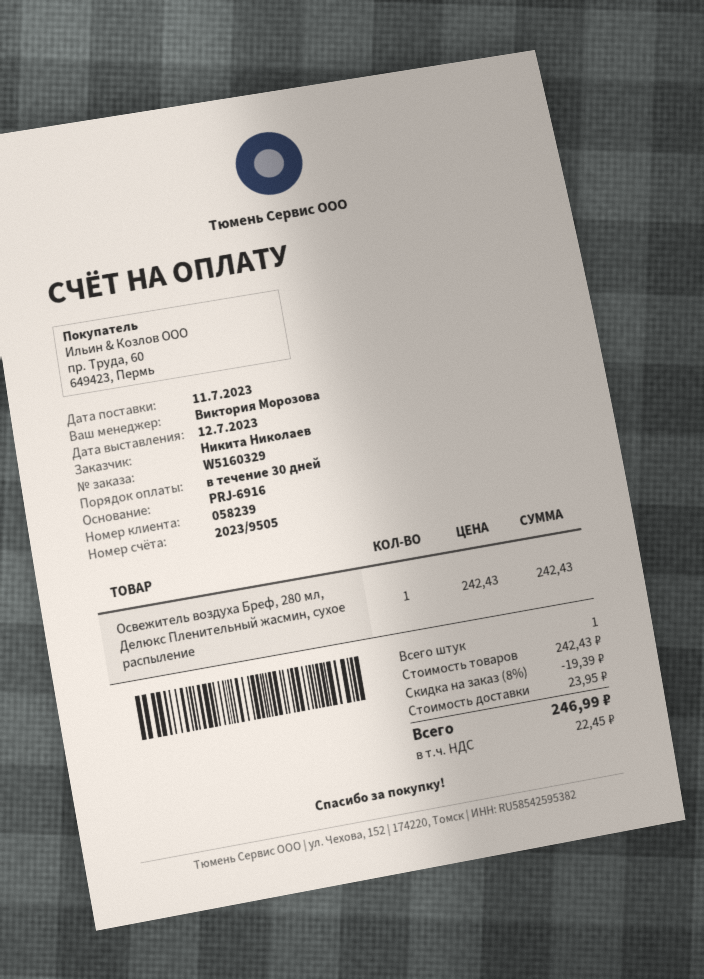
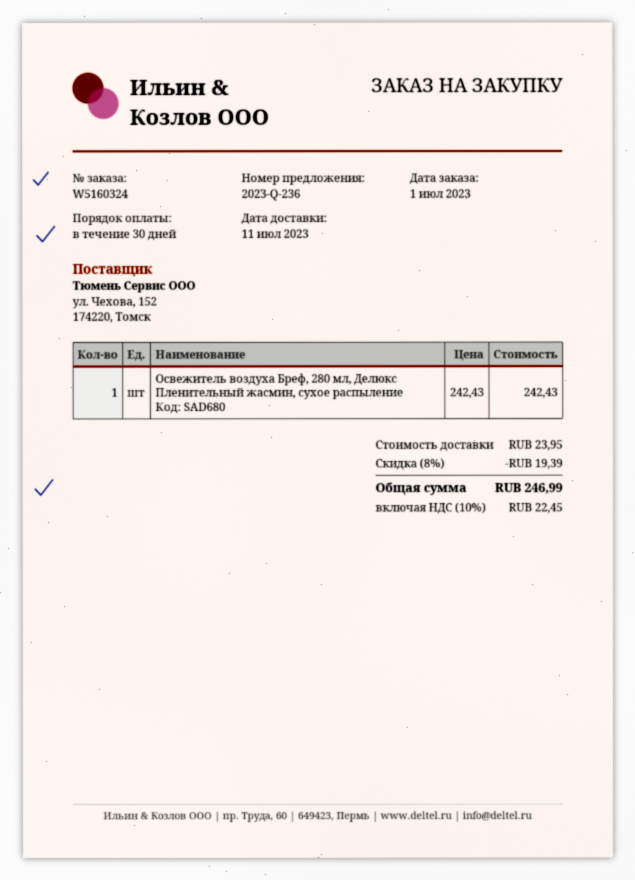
order number: W5160329 -> W5160324

